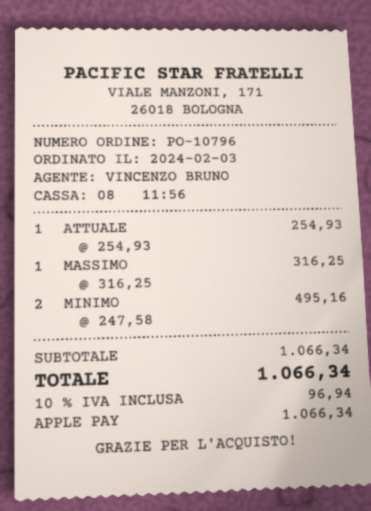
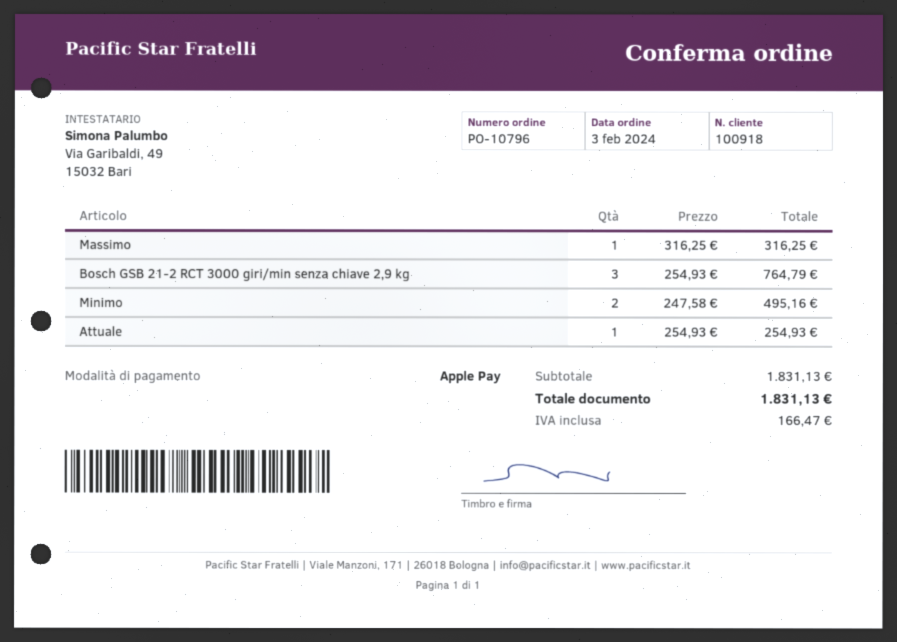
Bosch GSB 21-2 RCT 3000 giri/min senza chiave 2,9 kg: none -> 3 x 254.93 = 764.79
subtotal: 1066.34 -> 1831.13
tax: 96.94 -> 166.47
total: 1066.34 -> 1831.13

